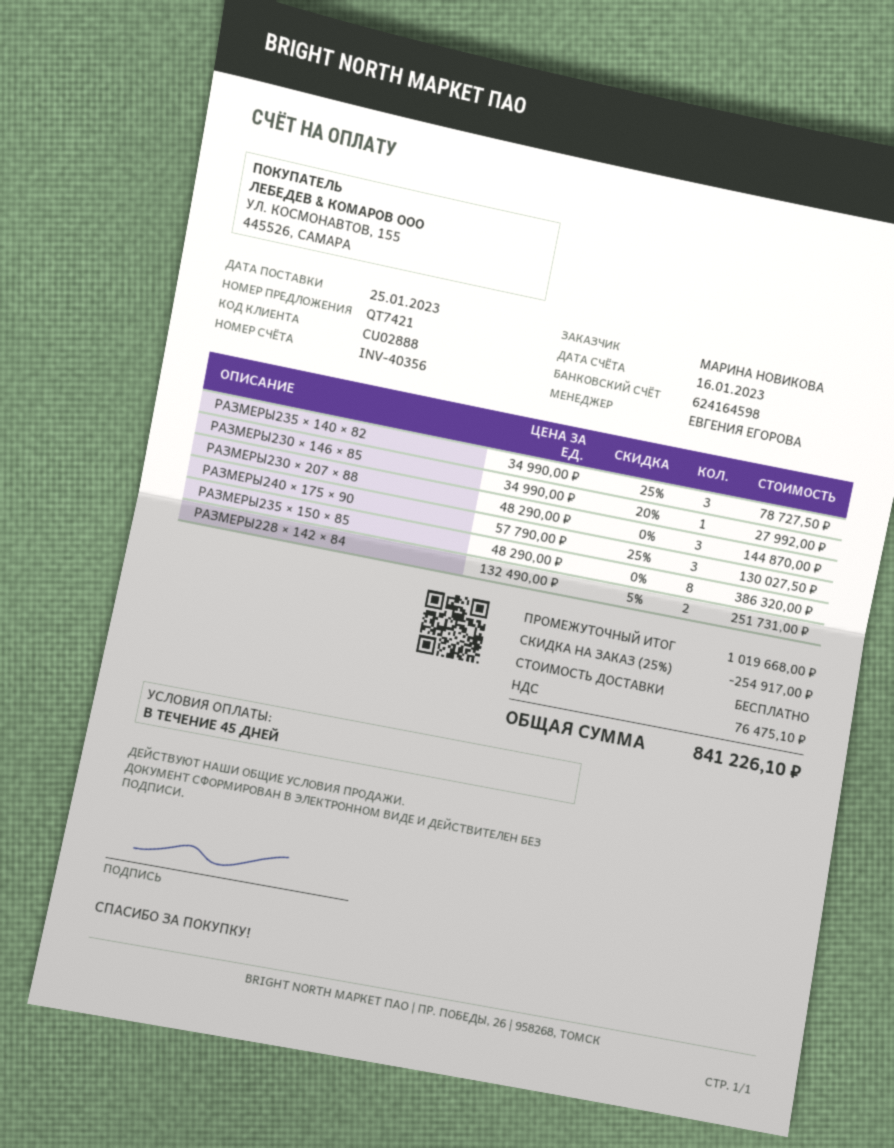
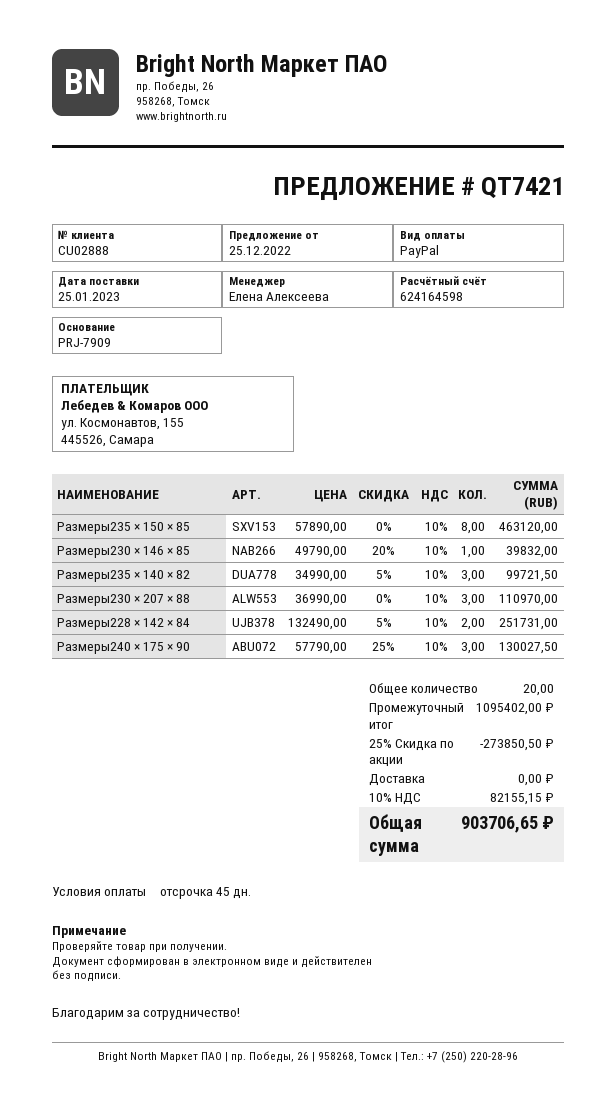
sales rep: ЕВГЕНИЯ ЕГОРОВА -> Елена Алексеева
РАЗМЕРЫ235 × 140 × 82: 3 x 34990.00 - 25% = 78727.50 -> 3 x 34990.00 - 5% = 99721.50
РАЗМЕРЫ230 × 146 × 85: 1 x 34990.00 - 20% = 27992.00 -> 1 x 49790.00 - 20% = 39832.00
РАЗМЕРЫ230 × 207 × 88: 3 x 48290.00 = 144870.00 -> 3 x 36990.00 = 110970.00
РАЗМЕРЫ235 × 150 × 85: 8 x 48290.00 = 386320.00 -> 8 x 57890.00 = 463120.00
subtotal: 1019668.00 -> 1095402.00
discount: 25% = 254917.00 -> 25% = 273850.50
tax: 76475.10 -> 82155.15
total: 841226.10 -> 903706.65

